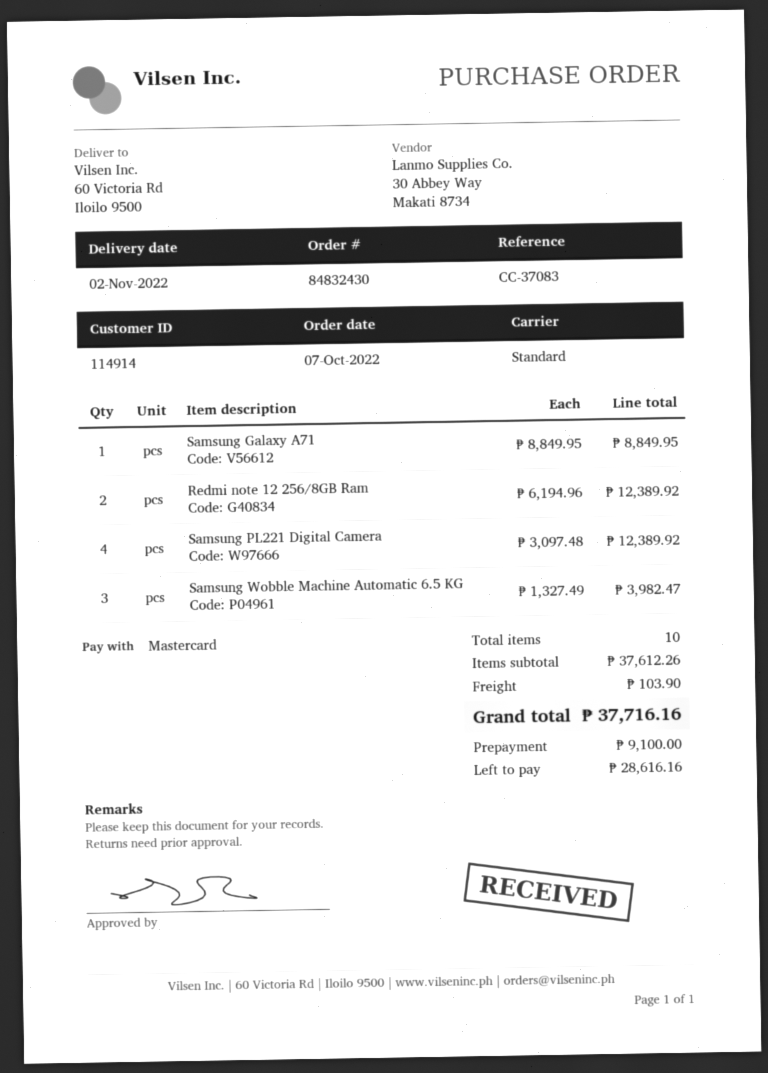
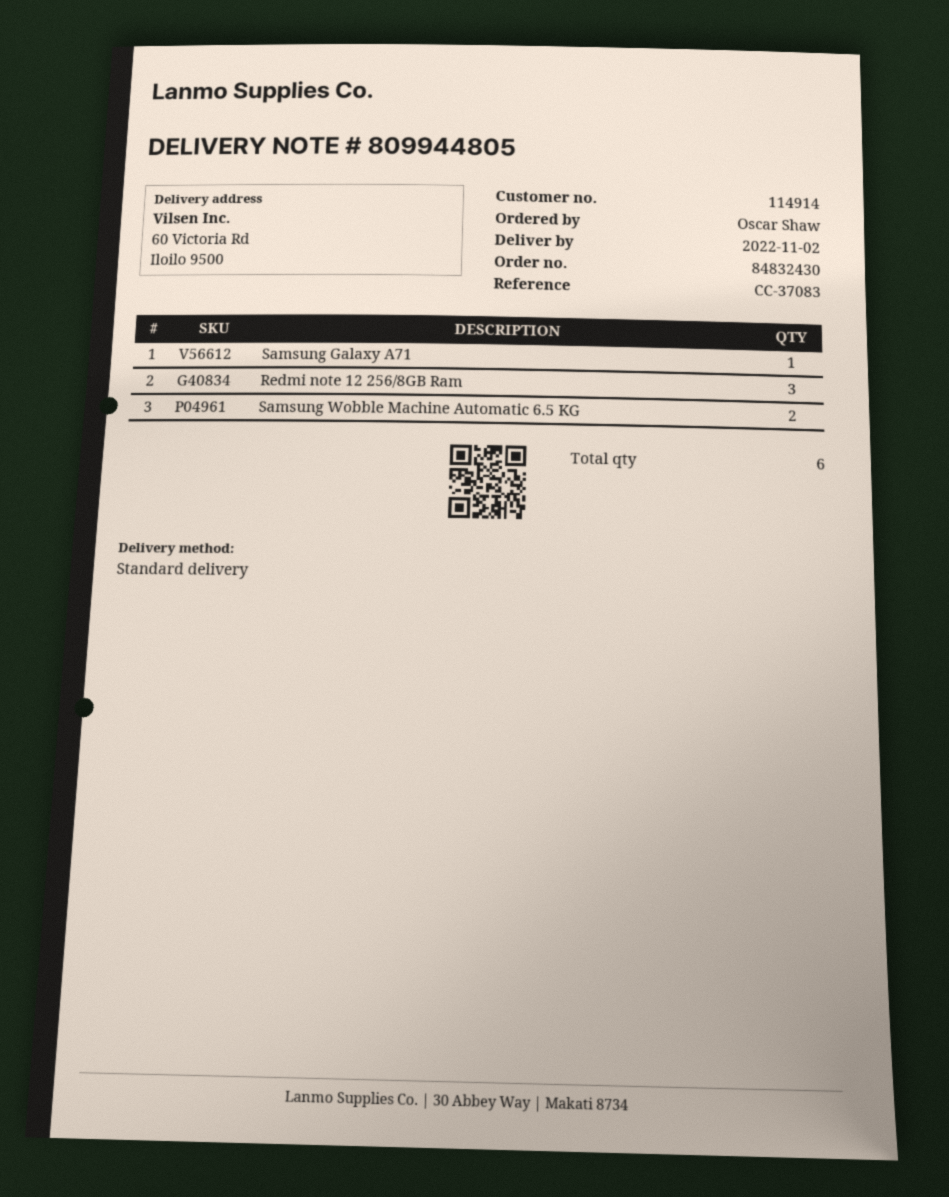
Redmi note 12 256/8GB Ram: 2 -> 3
Samsung PL221 Digital Camera: 4 -> none
Samsung Wobble Machine Automatic 6.5 KG: 3 -> 2
total quantity: 10 -> 6

